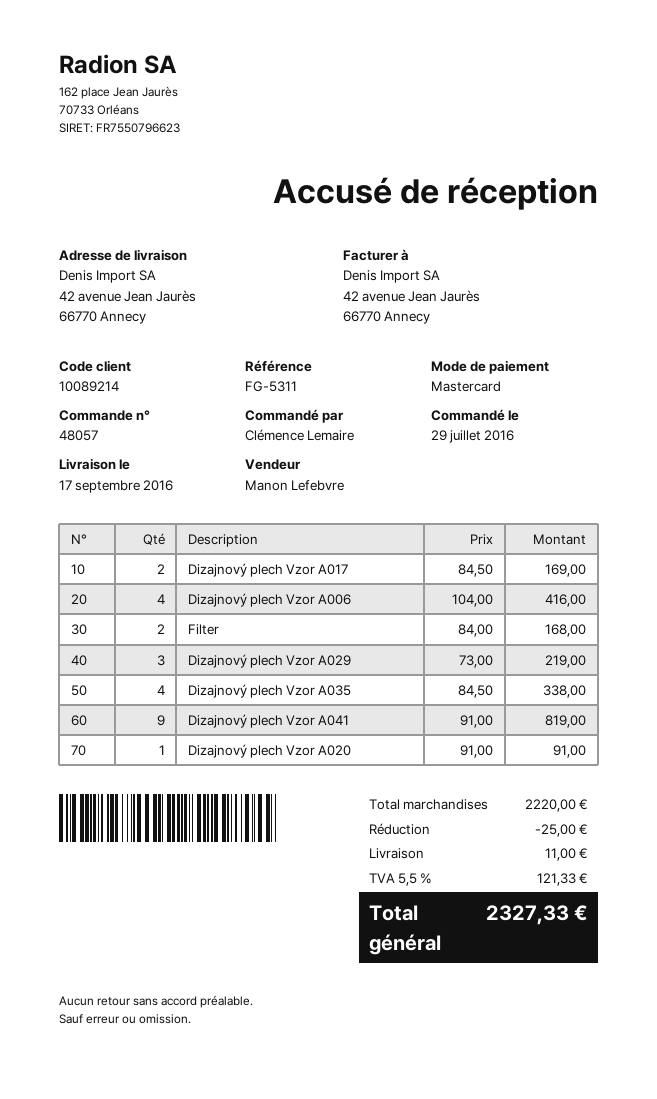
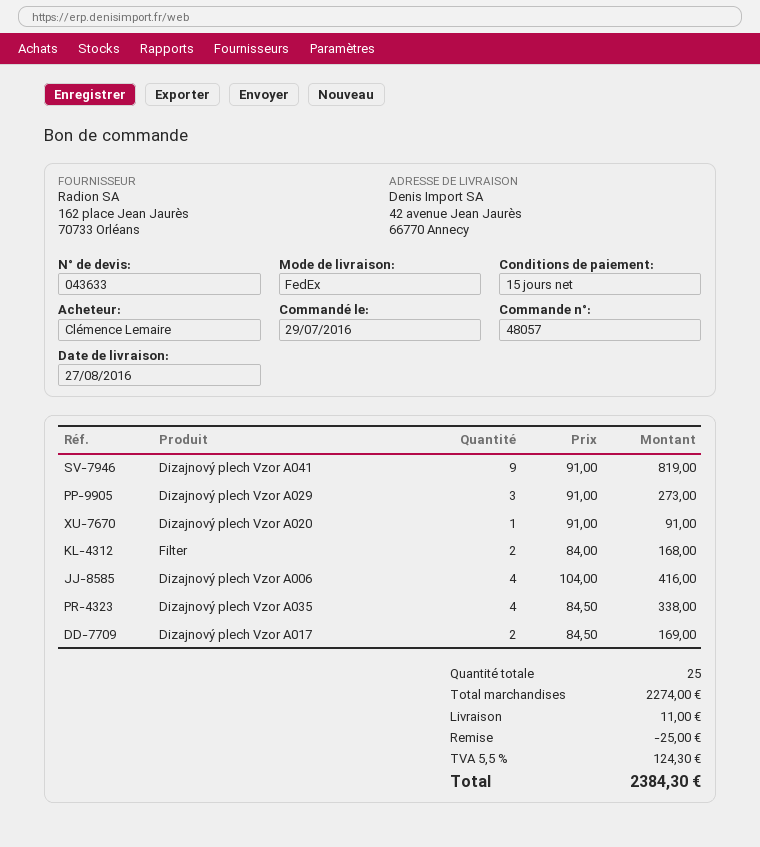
delivery date: 2016-09-17 -> 2016-08-27
Dizajnový plech Vzor A029: 3 x 73.00 = 219.00 -> 3 x 91.00 = 273.00
subtotal: 2220.00 -> 2274.00
tax: 5.5% = 121.33 -> 5.5% = 124.30
total: 2327.33 -> 2384.30

